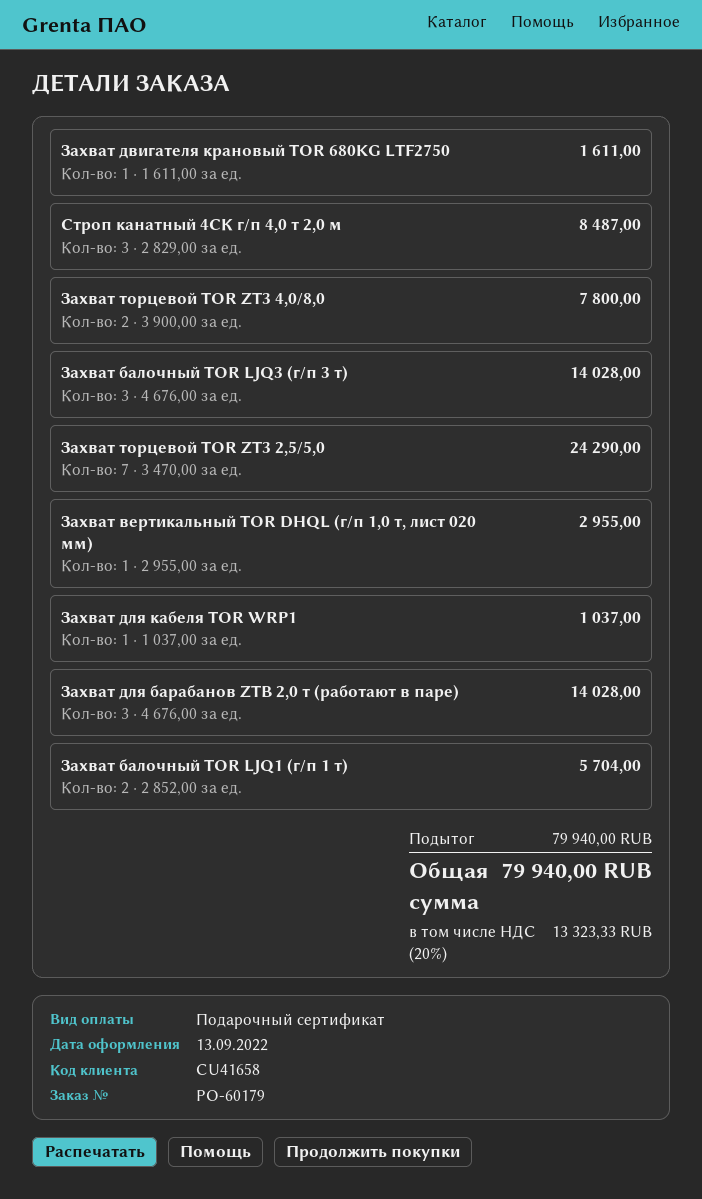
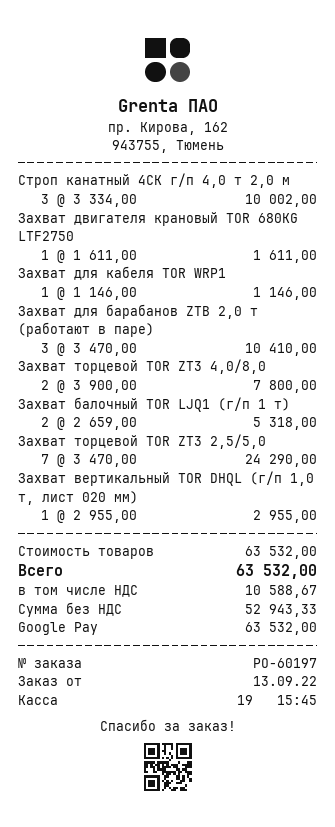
order number: PO-60179 -> PO-60197
payment method: gift card -> Google Pay
Строп канатный 4СК г/п 4,0 т 2,0 м: 3 x 2829.00 = 8487.00 -> 3 x 3334.00 = 10002.00
Захват балочный TOR LJQ3 (г/п 3 т): 3 x 4676.00 = 14028.00 -> none
Захват для кабеля TOR WRP1: 1 x 1037.00 = 1037.00 -> 1 x 1146.00 = 1146.00
Захват для барабанов ZTB 2,0 т (работают в паре): 3 x 4676.00 = 14028.00 -> 3 x 3470.00 = 10410.00
Захват балочный TOR LJQ1 (г/п 1 т): 2 x 2852.00 = 5704.00 -> 2 x 2659.00 = 5318.00
subtotal: 79940.00 -> 63532.00
tax: 13323.33 -> 10588.67
total: 79940.00 -> 63532.00

